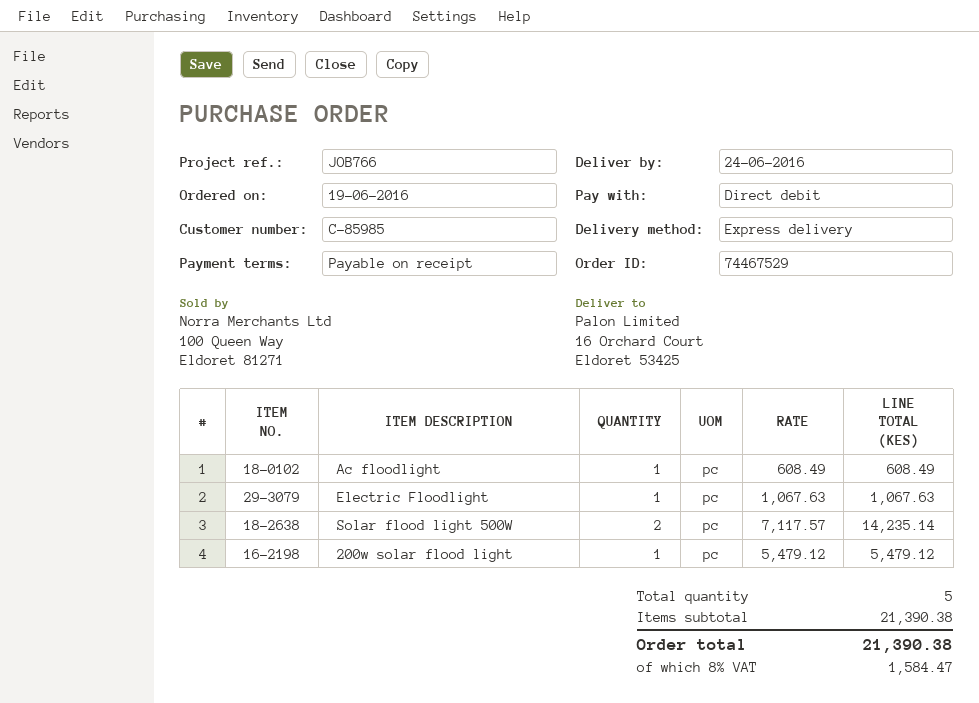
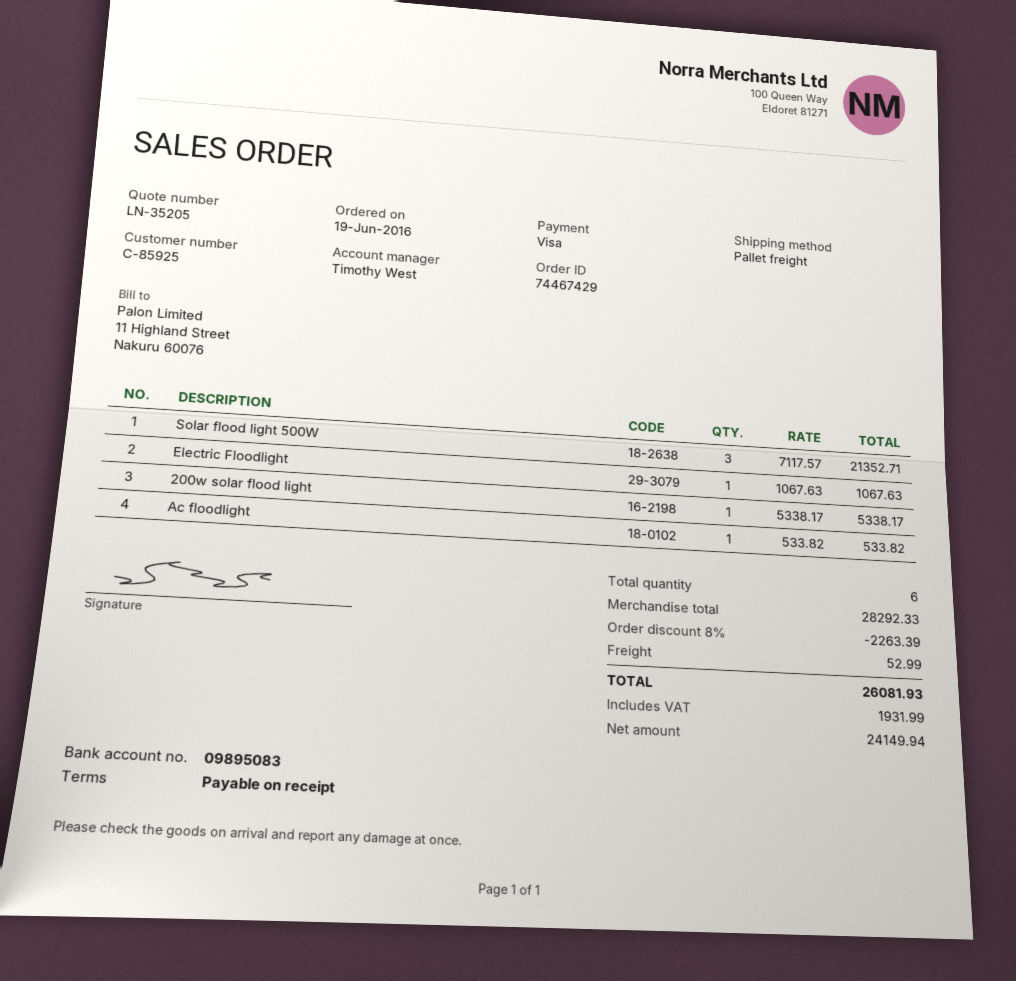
order number: 74467529 -> 74467429
customer number: C-85985 -> C-85925
payment method: direct debit -> Visa
shipping method: express -> pallet freight
Ac floodlight: 1 x 608.49 = 608.49 -> 1 x 533.82 = 533.82
Solar flood light 500W: 2 x 7117.57 = 14235.14 -> 3 x 7117.57 = 21352.71
200w solar flood light: 1 x 5479.12 = 5479.12 -> 1 x 5338.17 = 5338.17
total quantity: 5 -> 6
subtotal: 21390.38 -> 28292.33
discount: none -> 8% = 2263.39
shipping: none -> 52.99
tax: 1584.47 -> 1931.99
total: 21390.38 -> 26081.93

